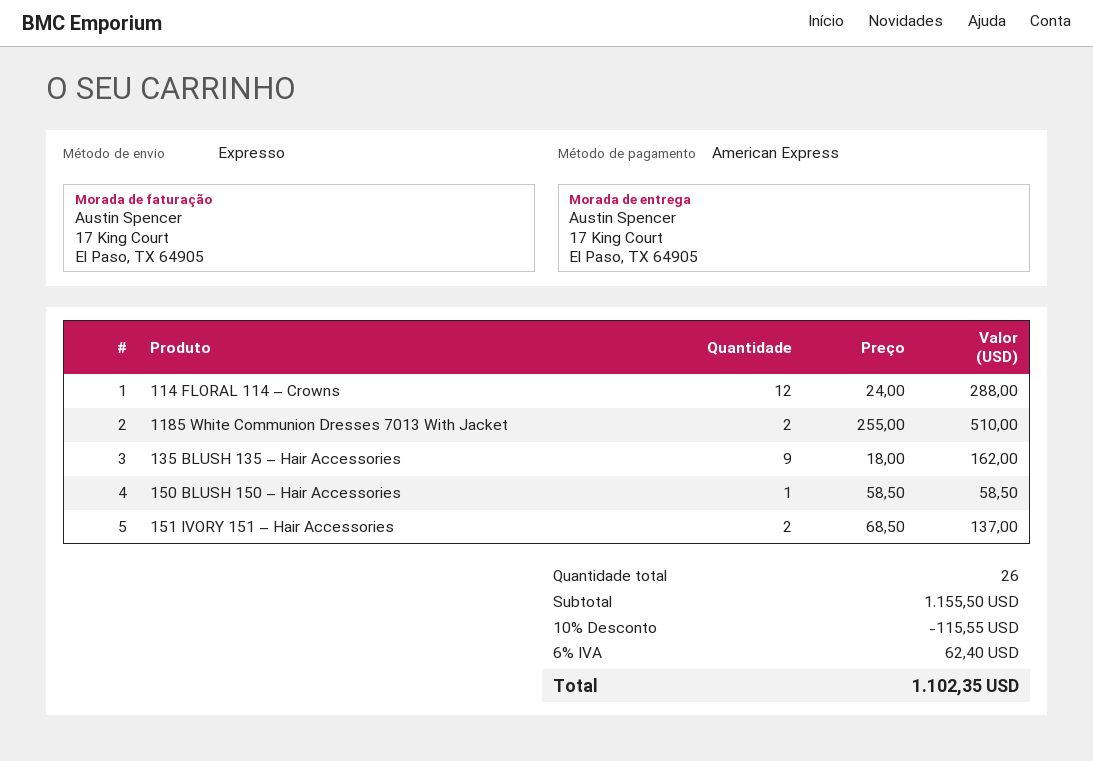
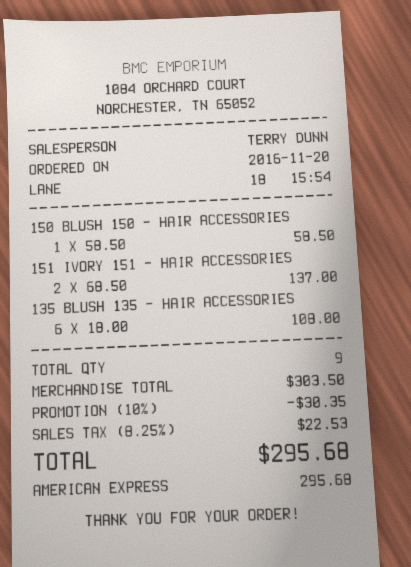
114 FLORAL 114 – Crowns: 12 x 24.00 = 288.00 -> none
1185 White Communion Dresses 7013 With Jacket: 2 x 255.00 = 510.00 -> none
135 BLUSH 135 – Hair Accessories: 9 x 18.00 = 162.00 -> 6 x 18.00 = 108.00
total quantity: 26 -> 9
subtotal: 1155.50 -> 303.50
discount: 10% = 115.55 -> 10% = 30.35
tax: 6% = 62.40 -> 8.25% = 22.53
total: 1102.35 -> 295.68

